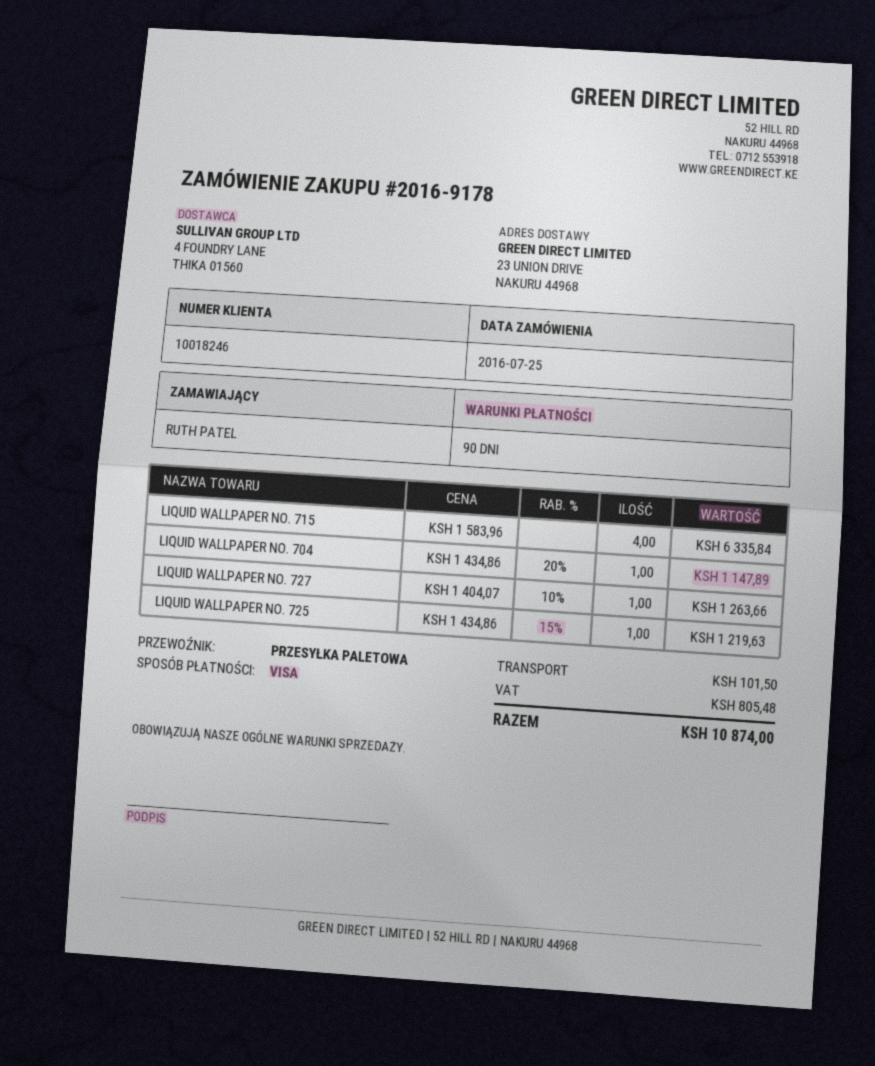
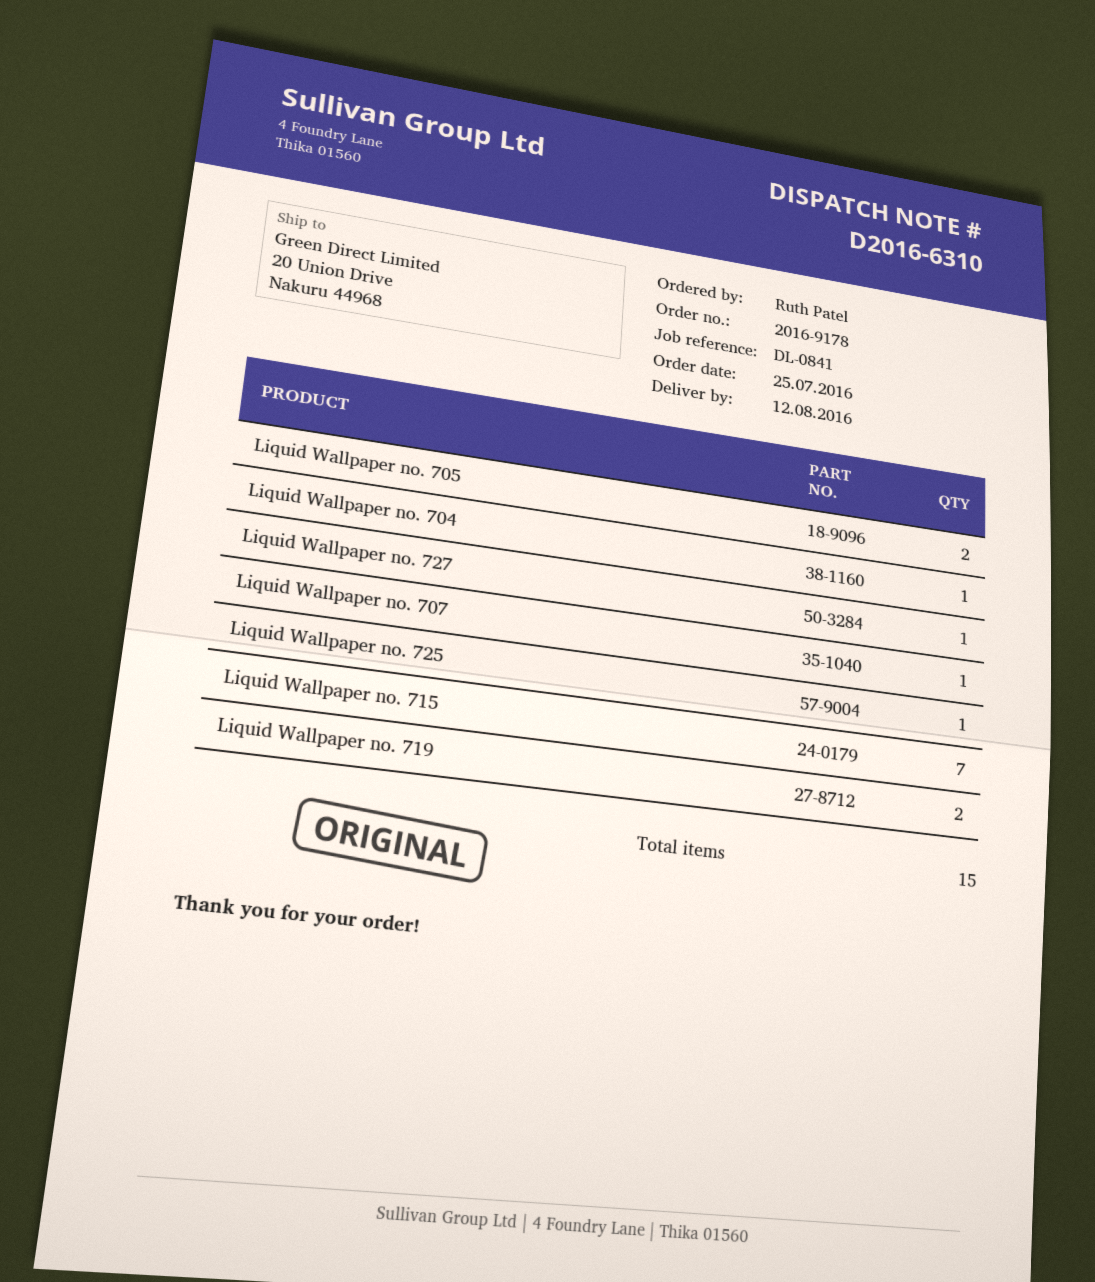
ship to: 23 UNION DRIVE, NAKURU 44968 -> 20 Union Drive, Nakuru 44968
LIQUID WALLPAPER NO. 715: 4 -> 7
Liquid Wallpaper no. 705: none -> 2
Liquid Wallpaper no. 707: none -> 1
Liquid Wallpaper no. 719: none -> 2

